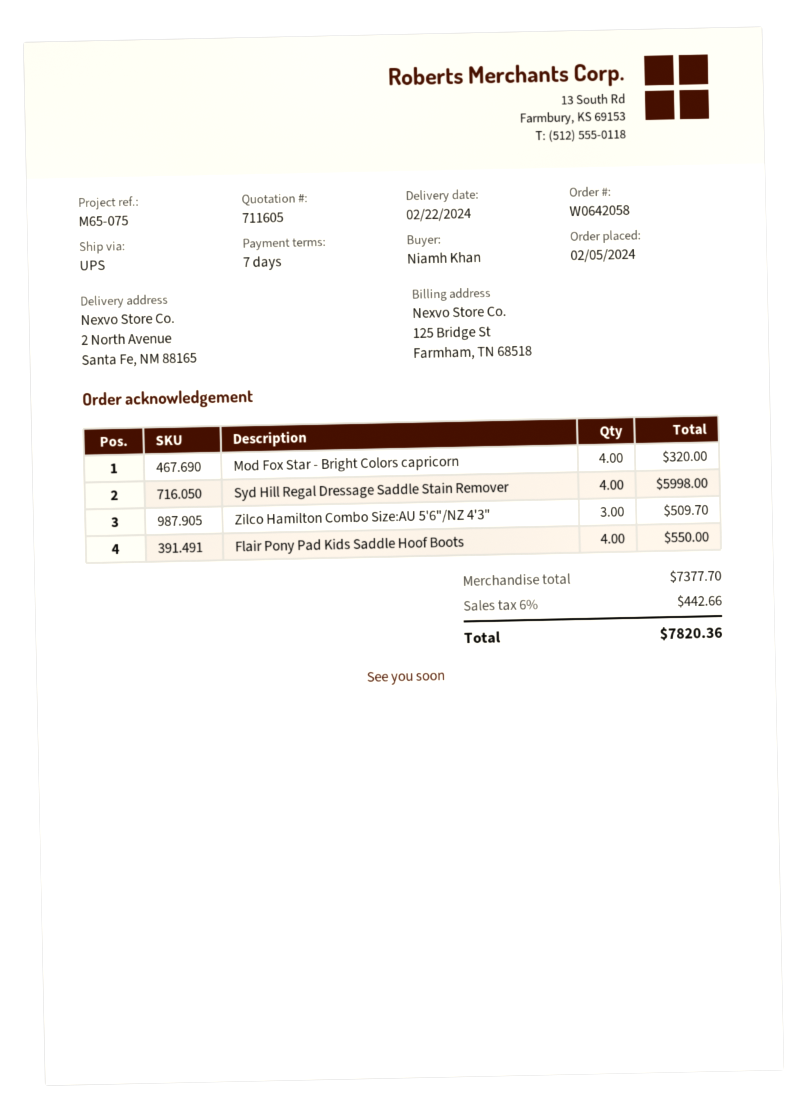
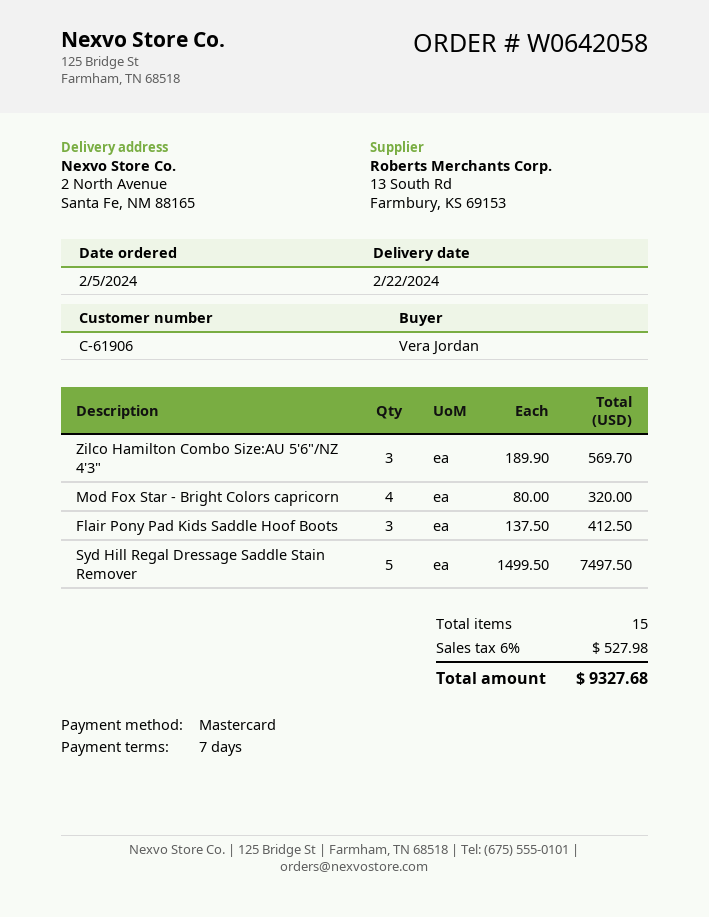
ordered by: Niamh Khan -> Vera Jordan
Syd Hill Regal Dressage Saddle Stain Remover: 4 for 5998.00 -> 5 for 7497.50
Zilco Hamilton Combo Size:AU 5'6"/NZ 4'3": 3 for 509.70 -> 3 for 569.70
Flair Pony Pad Kids Saddle Hoof Boots: 4 for 550.00 -> 3 for 412.50
tax: 6% = 442.66 -> 6% = 527.98
total: 7820.36 -> 9327.68

